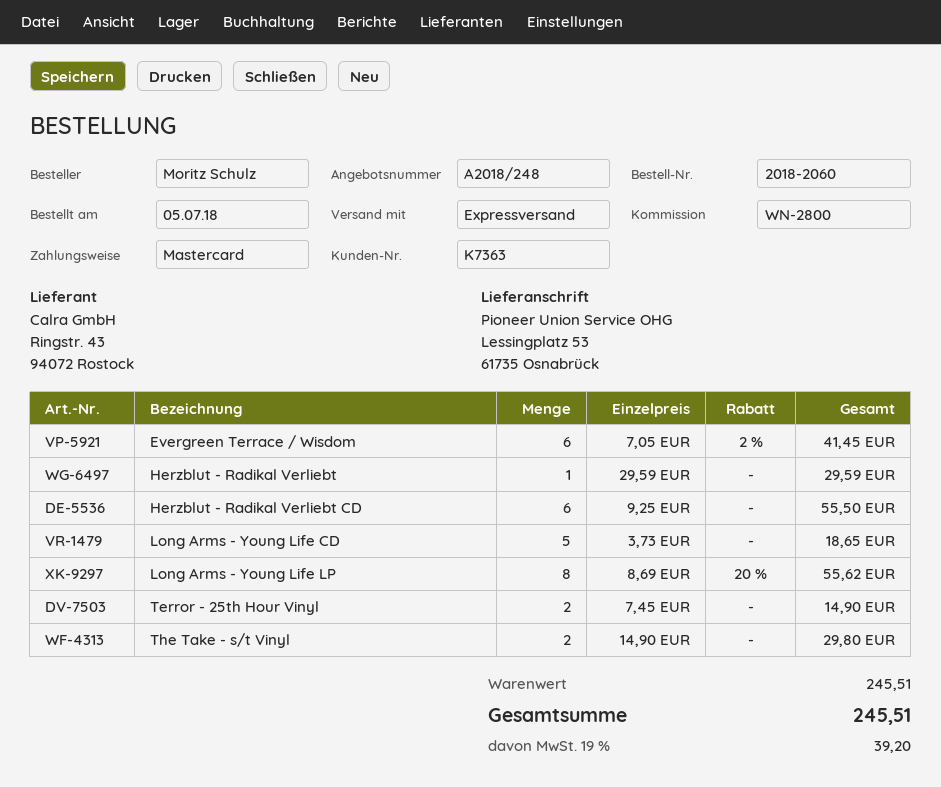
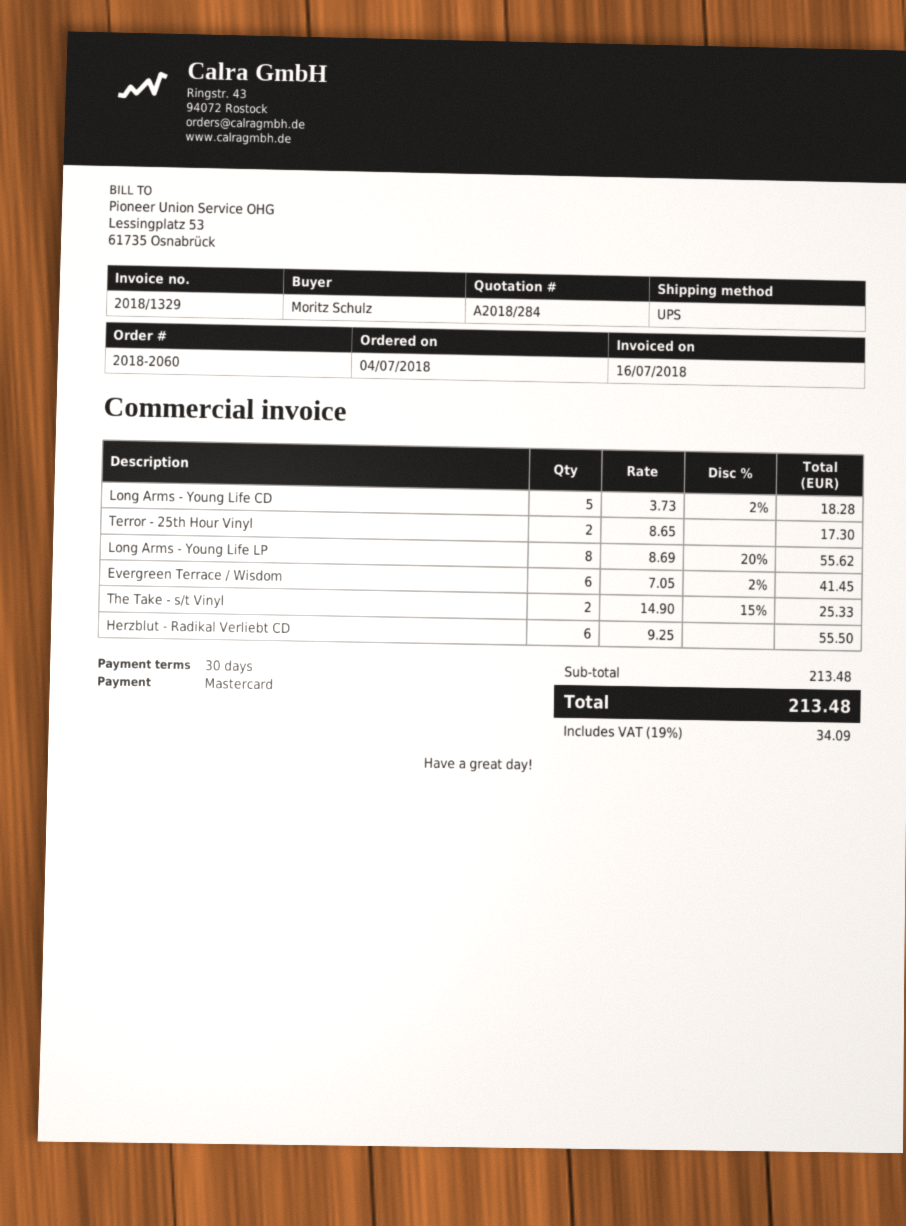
quote number: A2018/248 -> A2018/284
order date: 2018-07-05 -> 2018-07-04
shipping method: express -> UPS
Herzblut - Radikal Verliebt: 1 x 29.59 = 29.59 -> none
Long Arms - Young Life CD: 5 x 3.73 = 18.65 -> 5 x 3.73 - 2% = 18.28
Terror - 25th Hour Vinyl: 2 x 7.45 = 14.90 -> 2 x 8.65 = 17.30
The Take - s/t Vinyl: 2 x 14.90 = 29.80 -> 2 x 14.90 - 15% = 25.33
subtotal: 245.51 -> 213.48
tax: 19% = 39.20 -> 19% = 34.09
total: 245.51 -> 213.48

